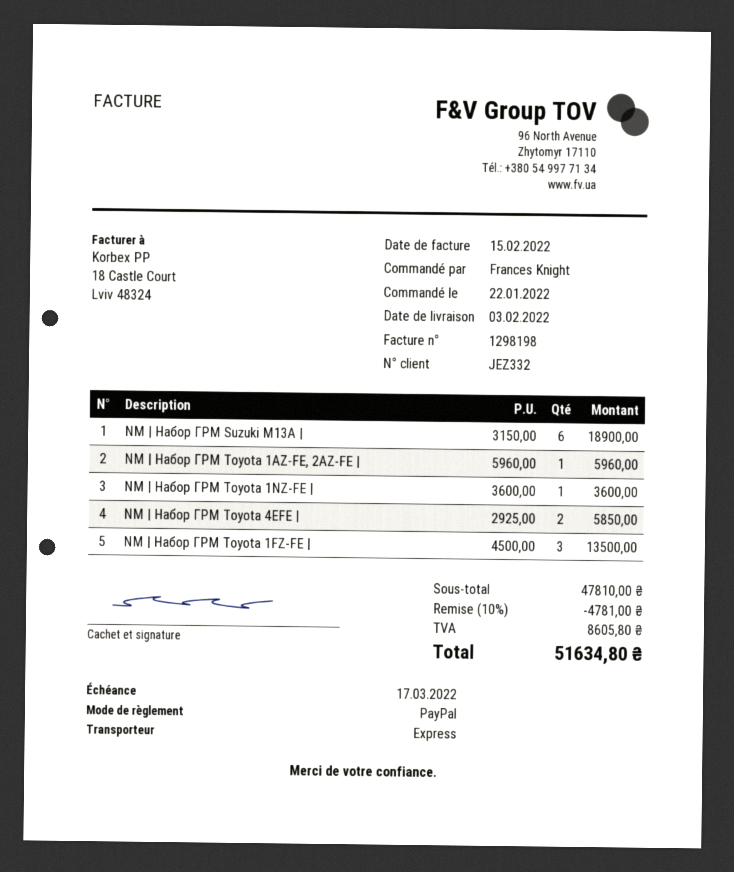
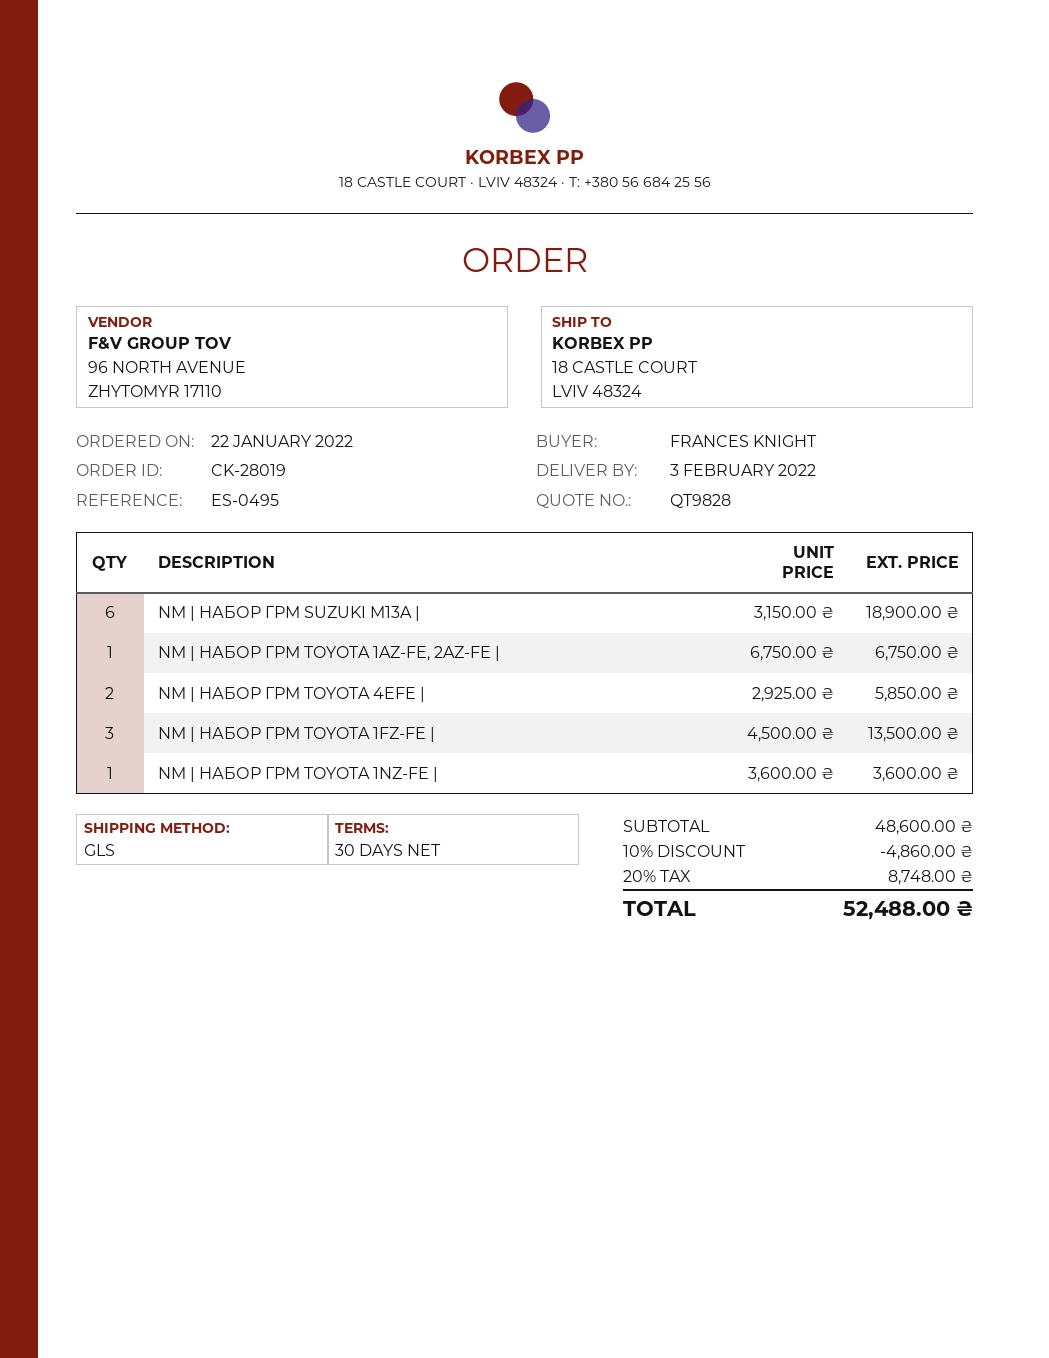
shipping method: express -> GLS
NM | Набор ГРМ Toyota 1AZ-FE, 2AZ-FE |: 1 x 5960.00 = 5960.00 -> 1 x 6750.00 = 6750.00
subtotal: 47810.00 -> 48600.00
discount: 10% = 4781.00 -> 10% = 4860.00
tax: 8605.80 -> 8748.00
total: 51634.80 -> 52488.00

